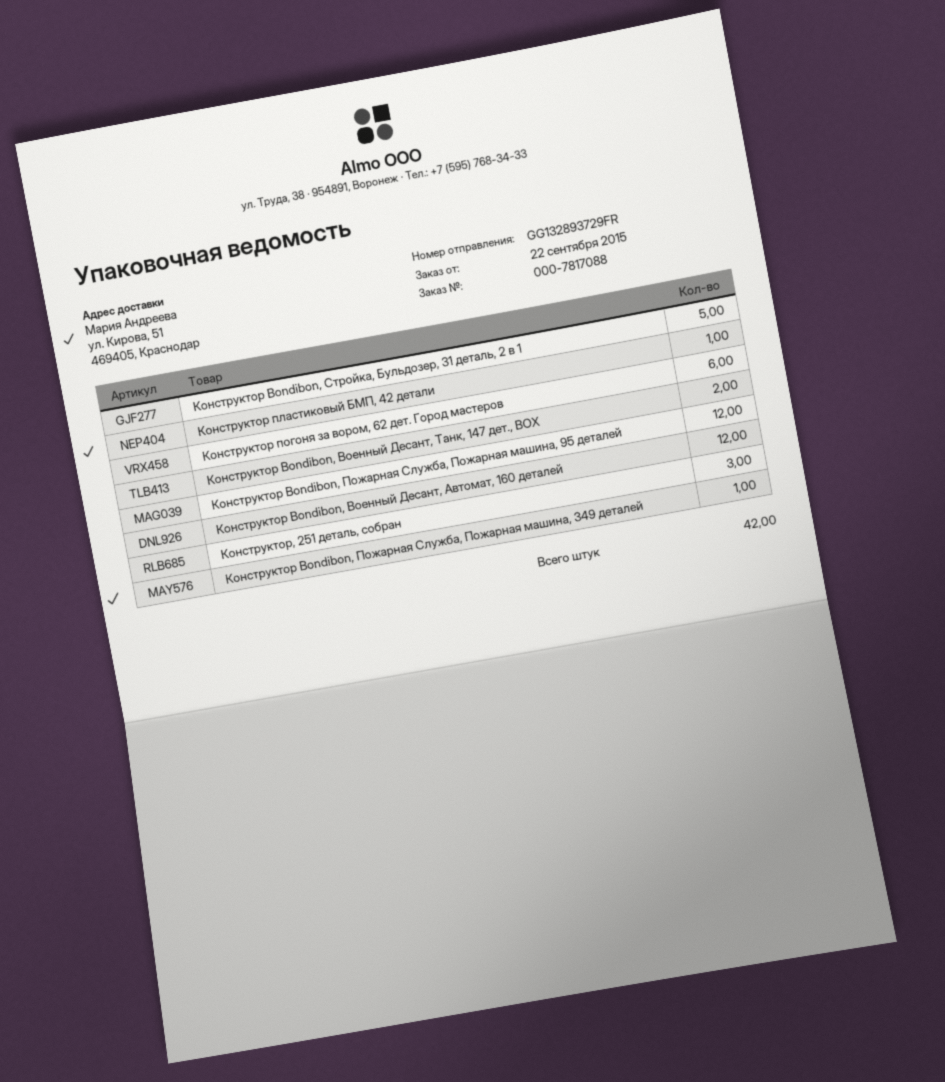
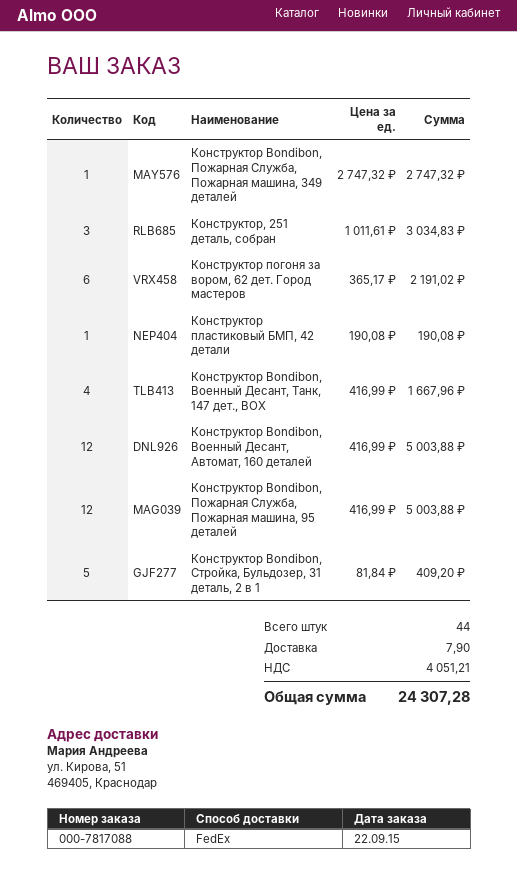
Конструктор Bondibon, Военный Десант, Танк, 147 дет., BOX: 2 -> 4
total quantity: 42 -> 44

